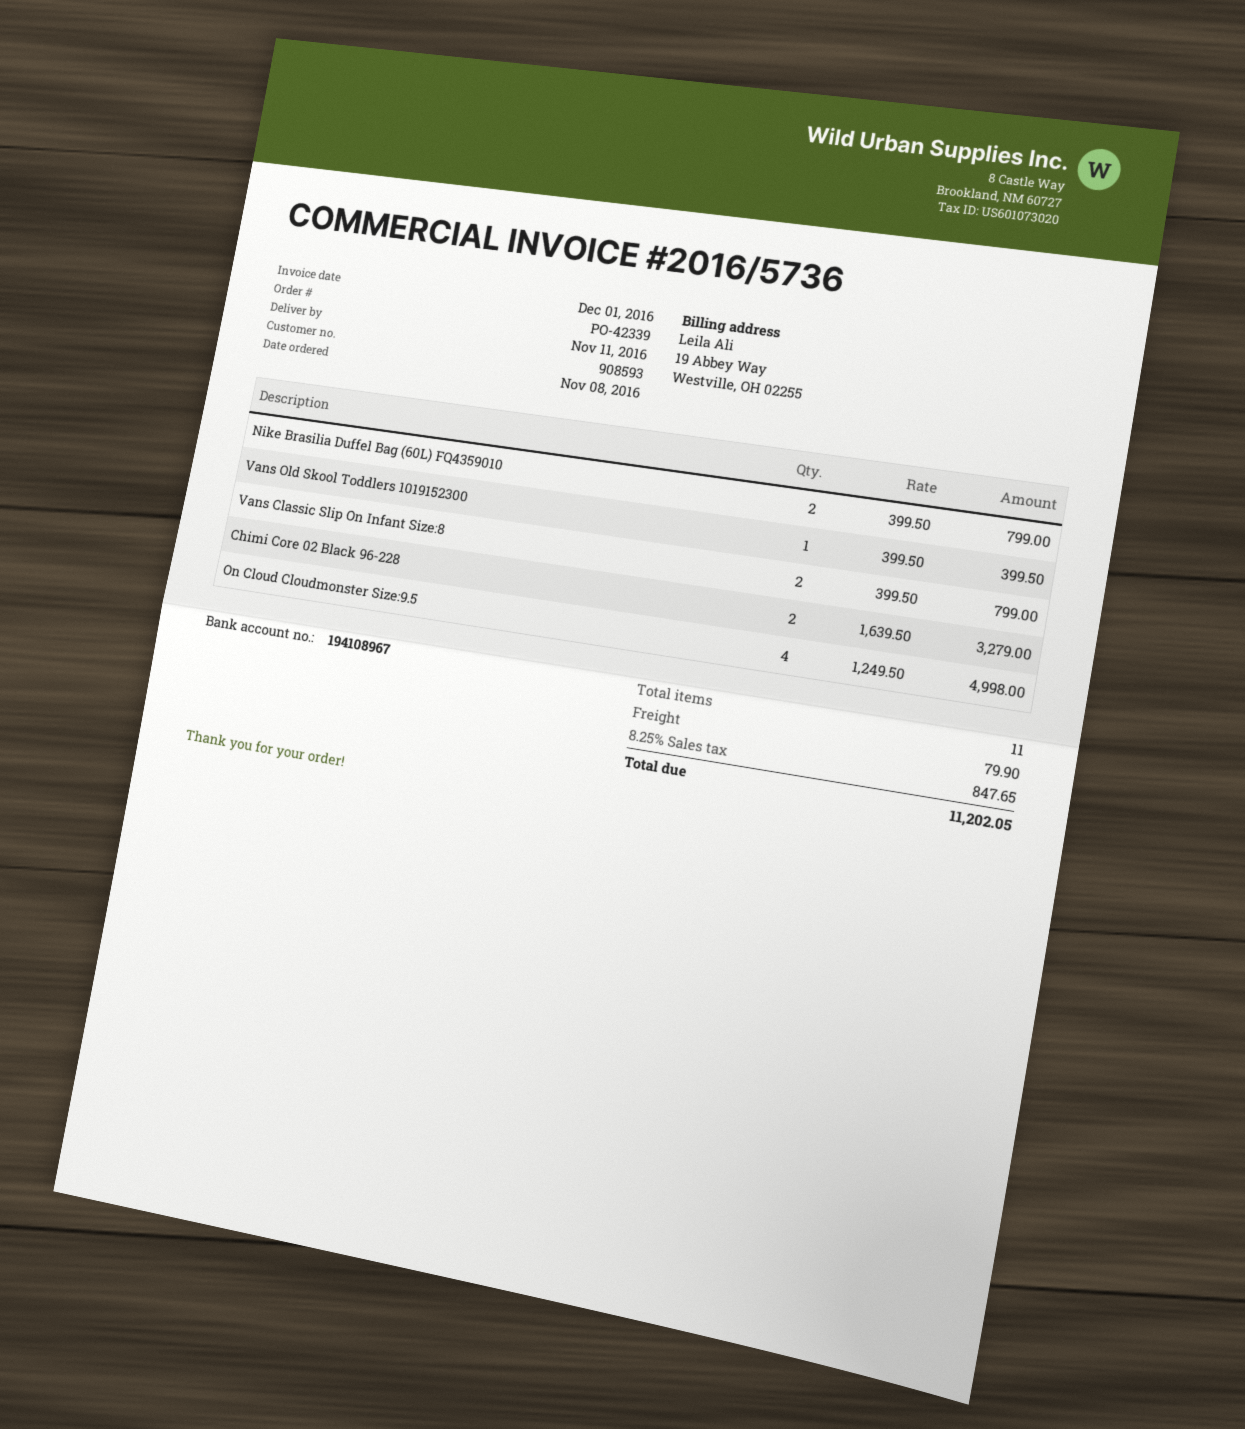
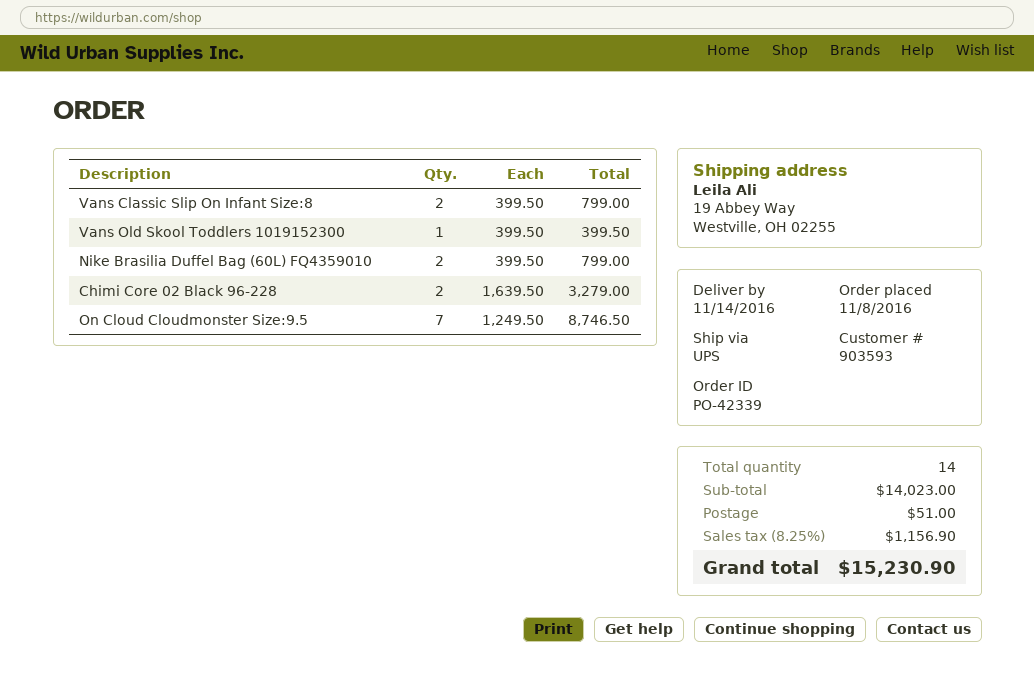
delivery date: 2016-11-11 -> 2016-11-14
customer number: 908593 -> 903593
On Cloud Cloudmonster Size:9.5: 4 x 1249.50 = 4998.00 -> 7 x 1249.50 = 8746.50
total quantity: 11 -> 14
shipping: 79.90 -> 51.00
tax: 8.25% = 847.65 -> 8.25% = 1156.90
total: 11202.05 -> 15230.90

